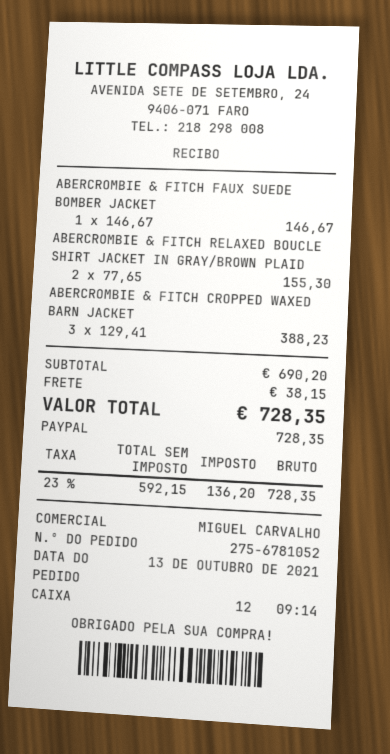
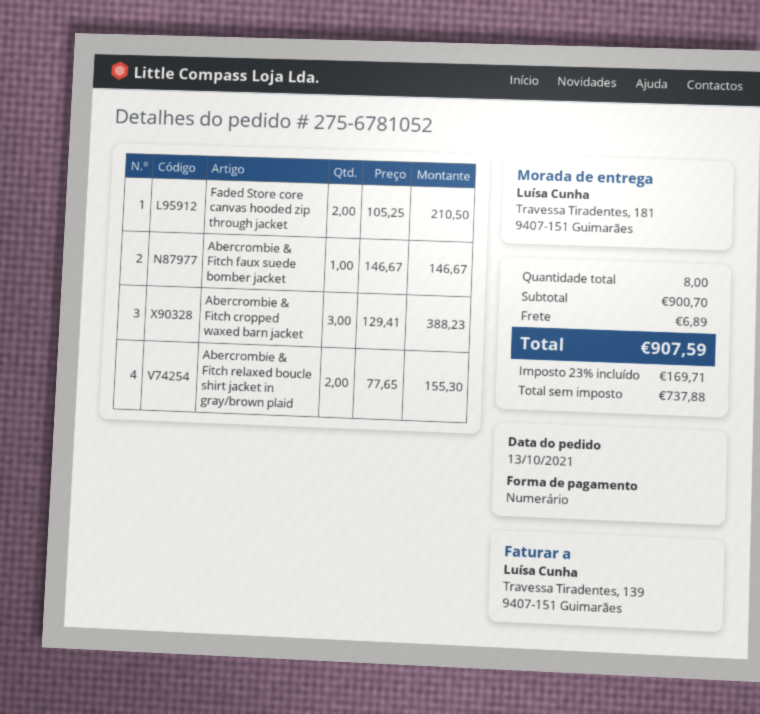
payment method: PayPal -> cash
Faded Store core canvas hooded zip through jacket: none -> 2 x 105.25 = 210.50
subtotal: 690.20 -> 900.70
shipping: 38.15 -> 6.89
net: 592.15 -> 737.88
tax: 23% = 136.20 -> 23% = 169.71
total: 728.35 -> 907.59

